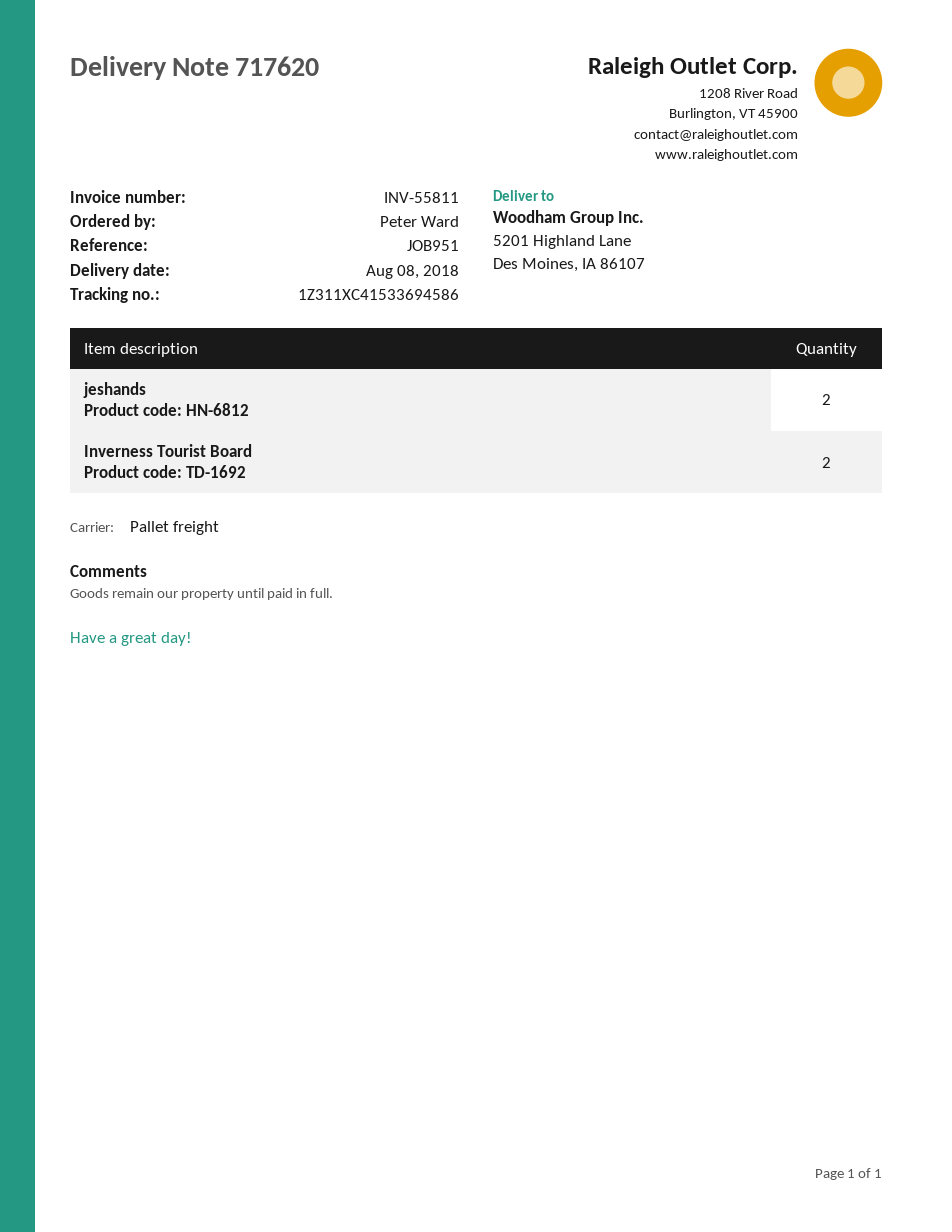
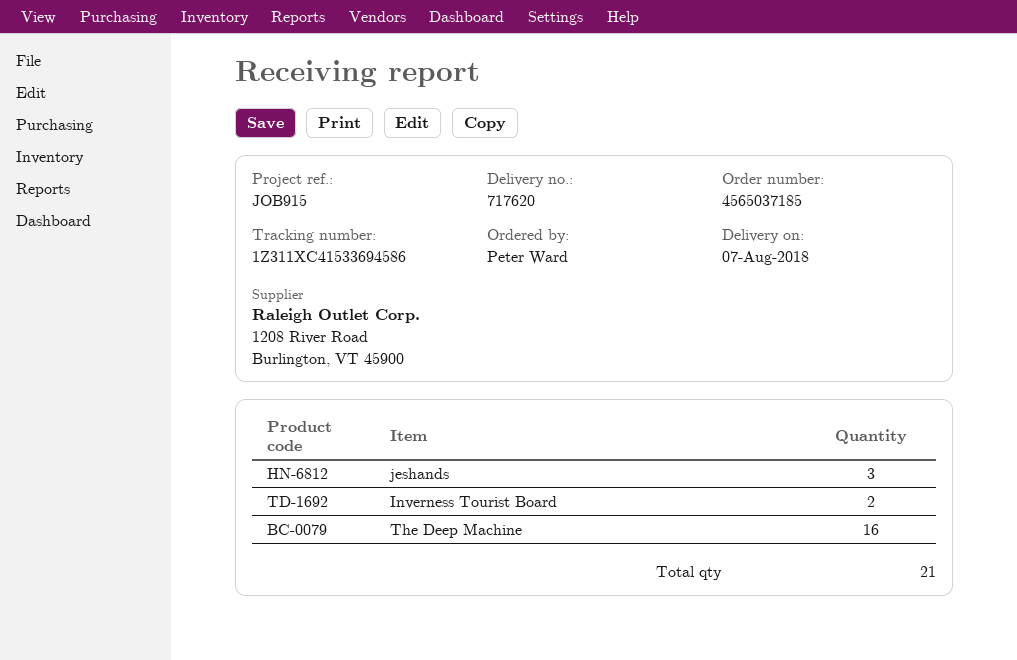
delivery date: 2018-08-08 -> 2018-08-07
reference: JOB951 -> JOB915
jeshands: 2 -> 3
The Deep Machine: none -> 16

